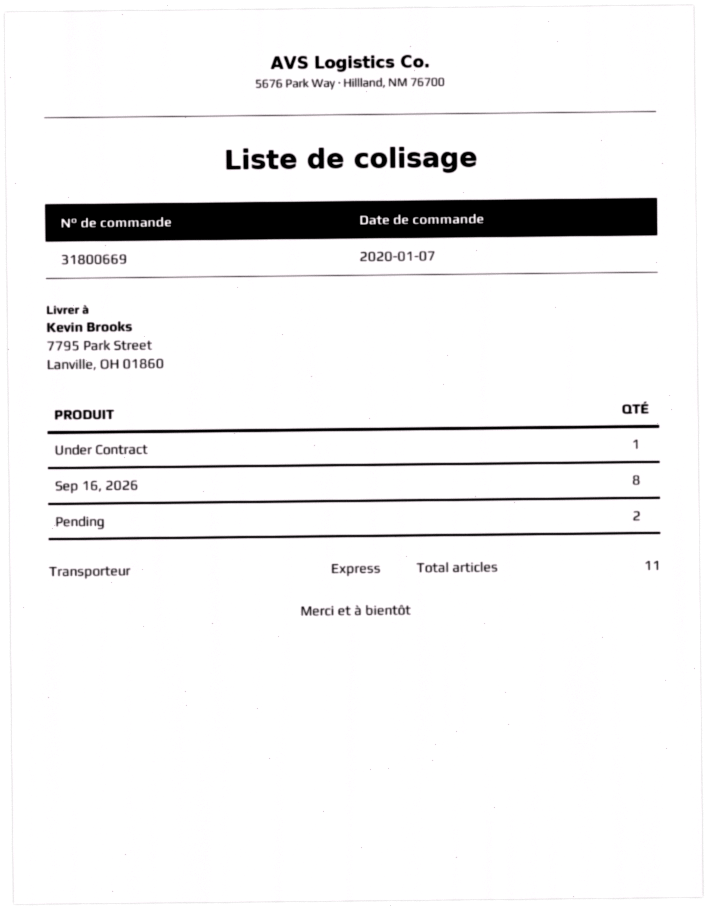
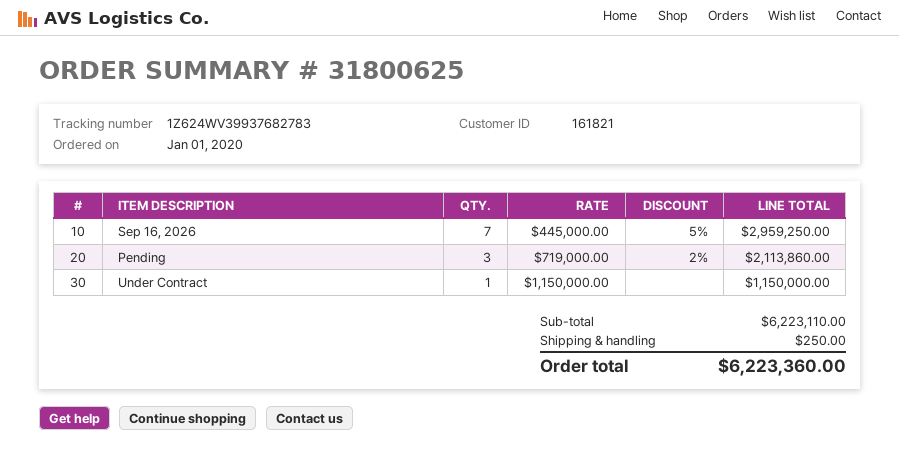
order number: 31800669 -> 31800625
order date: 2020-01-07 -> 2020-01-01
Sep 16, 2026: 8 -> 7
Pending: 2 -> 3

